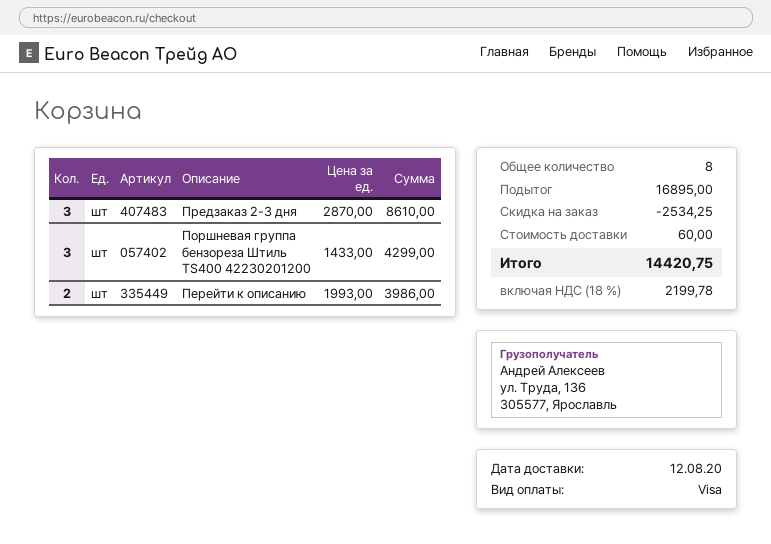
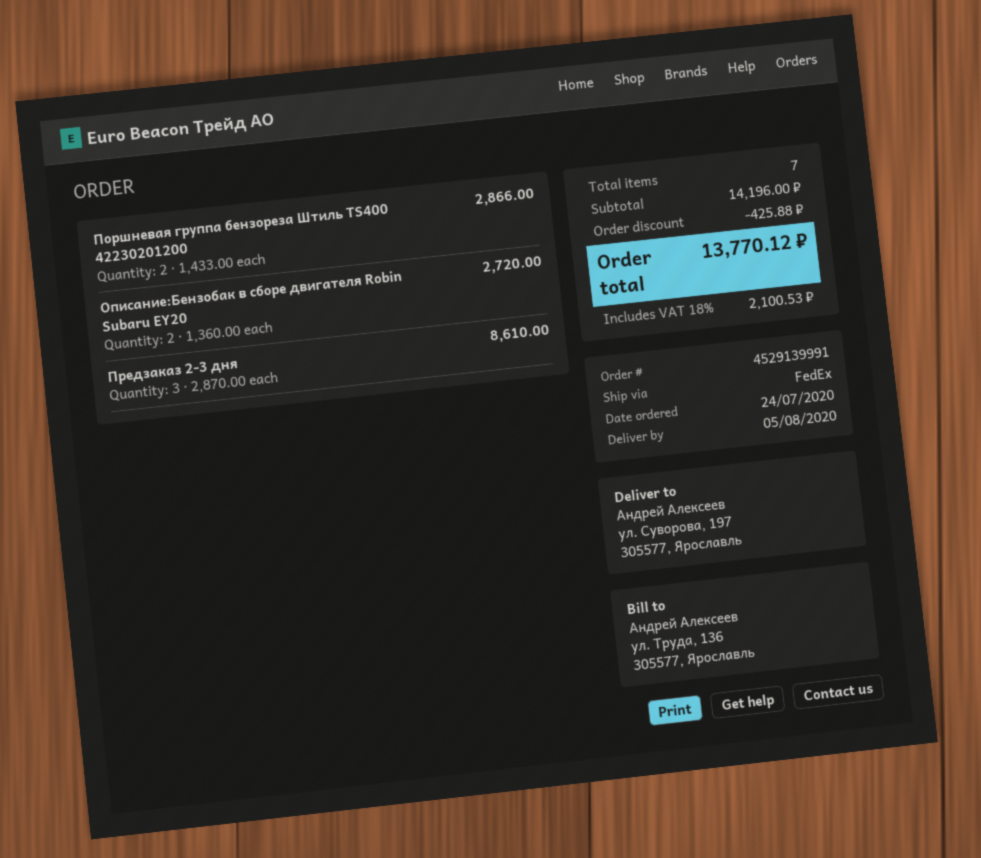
delivery date: 2020-08-12 -> 2020-08-05
ship to: ул. Труда, 136, 305577, Ярославль -> ул. Суворова, 197, 305577, Ярославль
Поршневая группа бензореза Штиль TS400 42230201200: 3 x 1433.00 = 4299.00 -> 2 x 1433.00 = 2866.00
Перейти к описанию: 2 x 1993.00 = 3986.00 -> none
Описание:Бензобак в сборе двигателя Robin Subaru EY20: none -> 2 x 1360.00 = 2720.00
total quantity: 8 -> 7
subtotal: 16895.00 -> 14196.00
discount: 2534.25 -> 425.88
shipping: 60.00 -> none
tax: 18% = 2199.78 -> 18% = 2100.53
total: 14420.75 -> 13770.12

